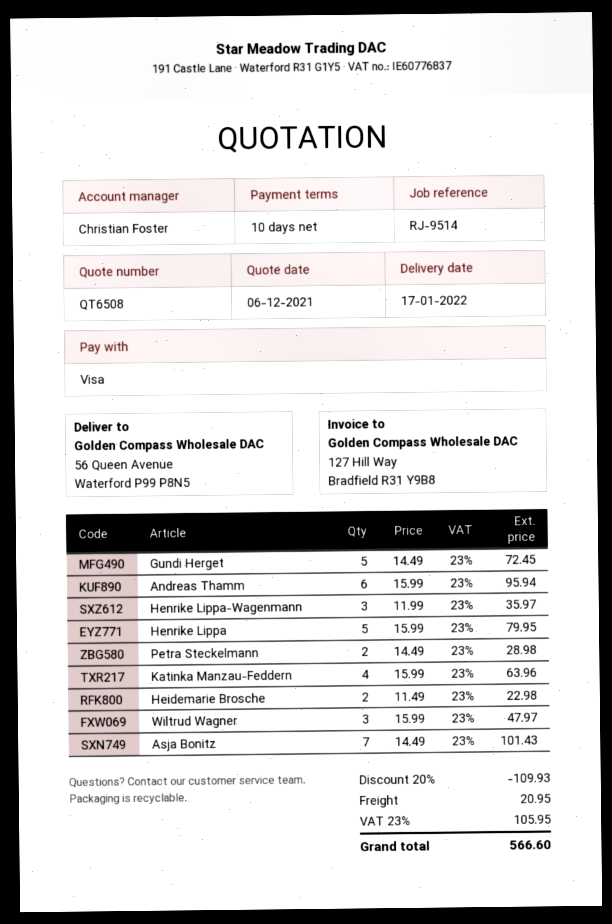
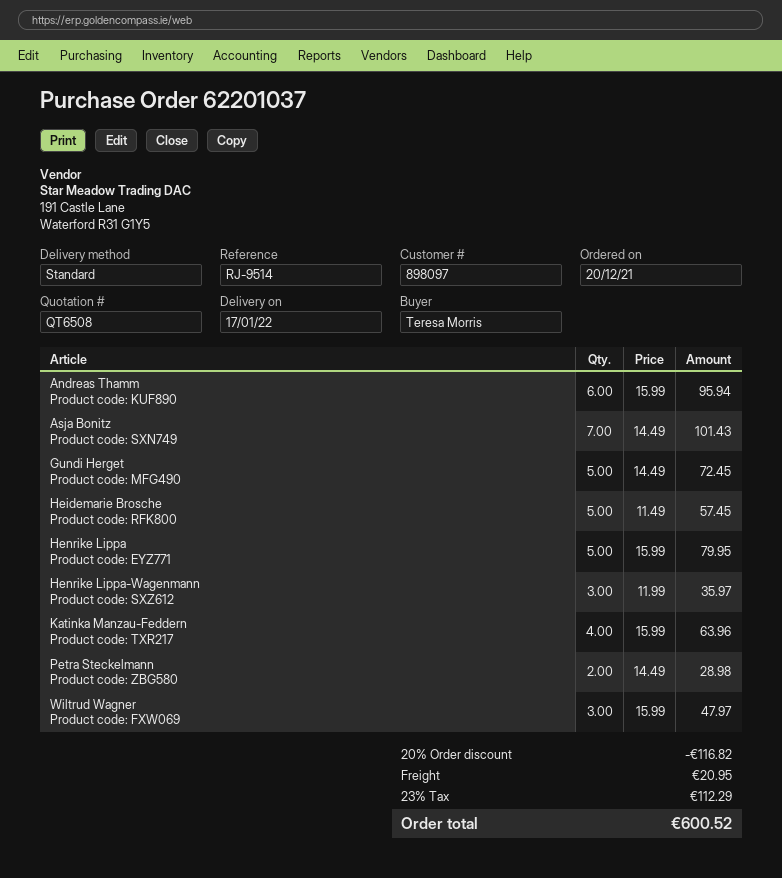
Heidemarie Brosche: 2 x 11.49 = 22.98 -> 5 x 11.49 = 57.45
discount: 20% = 109.93 -> 20% = 116.82
tax: 23% = 105.95 -> 23% = 112.29
total: 566.60 -> 600.52

